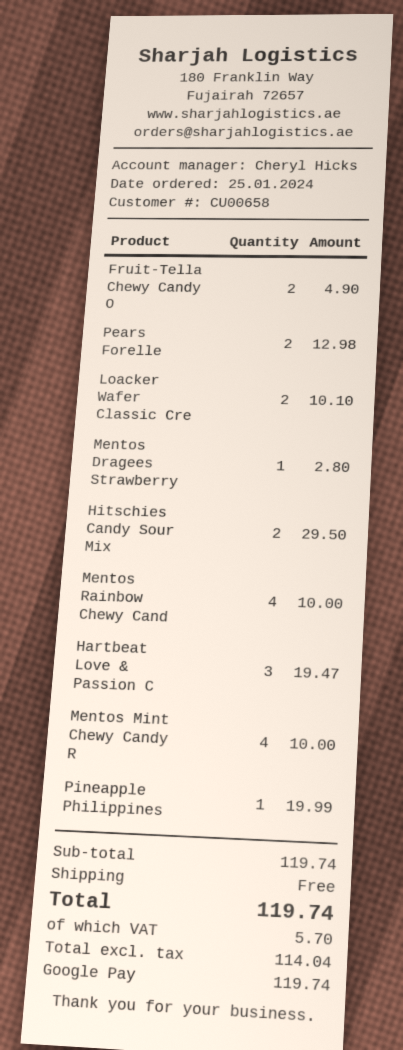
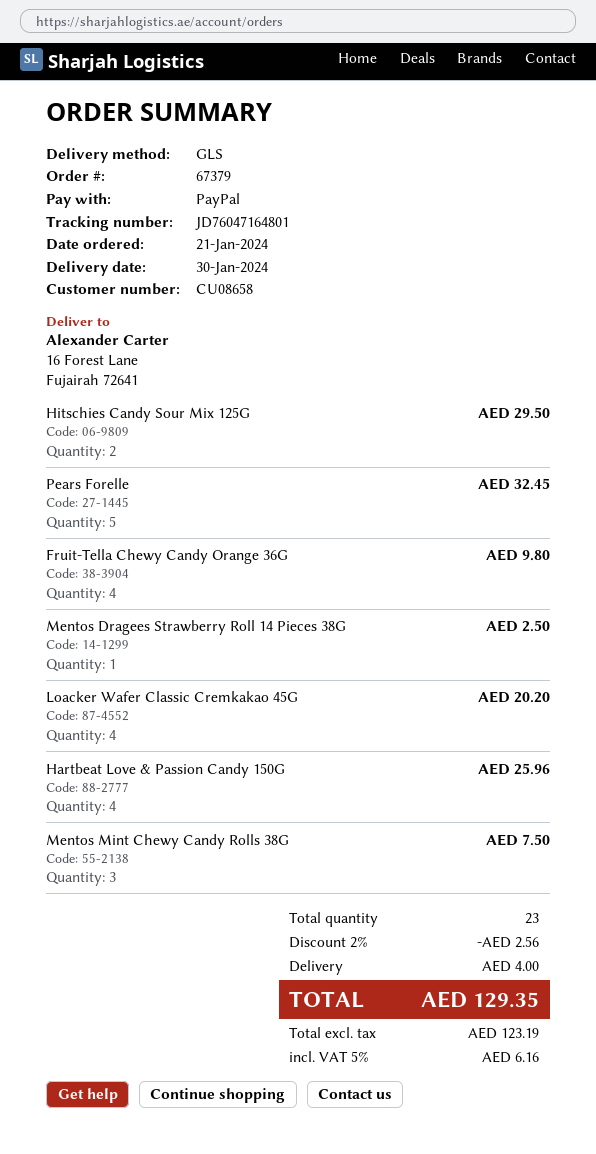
order date: 2024-01-25 -> 2024-01-21
customer number: CU00658 -> CU08658
payment method: Google Pay -> PayPal
Fruit-Tella Chewy Candy O: 2 for 4.90 -> 4 for 9.80
Pears Forelle: 2 for 12.98 -> 5 for 32.45
Loacker Wafer Classic Cre: 2 for 10.10 -> 4 for 20.20
Mentos Dragees Strawberry: 1 for 2.80 -> 1 for 2.50
Mentos Rainbow Chewy Cand: 4 for 10.00 -> none
Hartbeat Love & Passion C: 3 for 19.47 -> 4 for 25.96
Mentos Mint Chewy Candy R: 4 for 10.00 -> 3 for 7.50
Pineapple Philippines: 1 for 19.99 -> none
discount: none -> 2% = 2.56
shipping: 0.00 -> 4.00
net: 114.04 -> 123.19
tax: 5.70 -> 6.16
total: 119.74 -> 129.35

